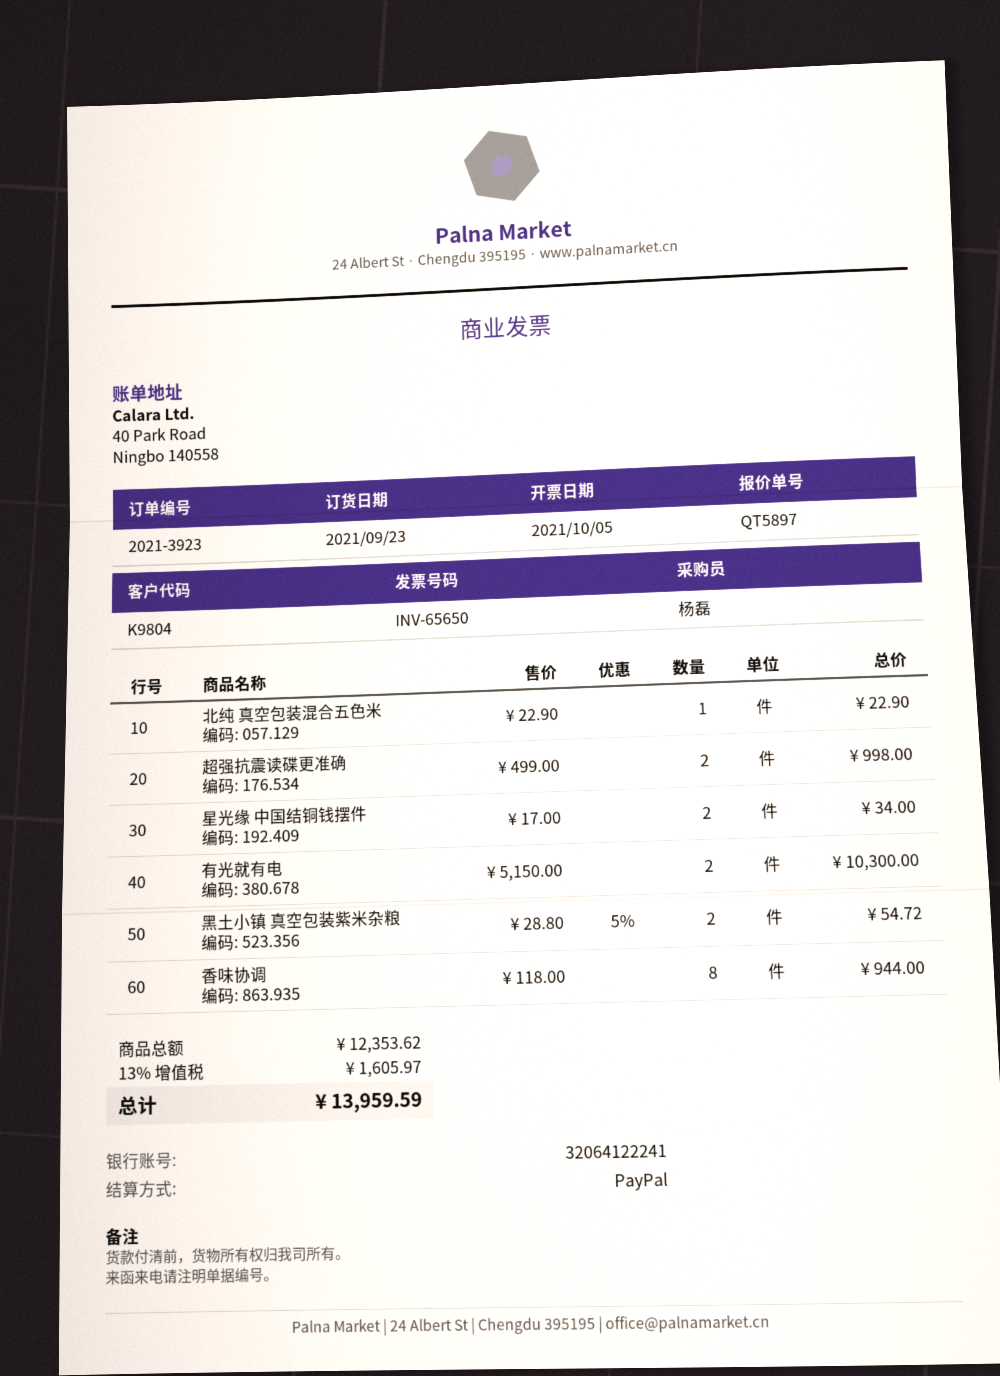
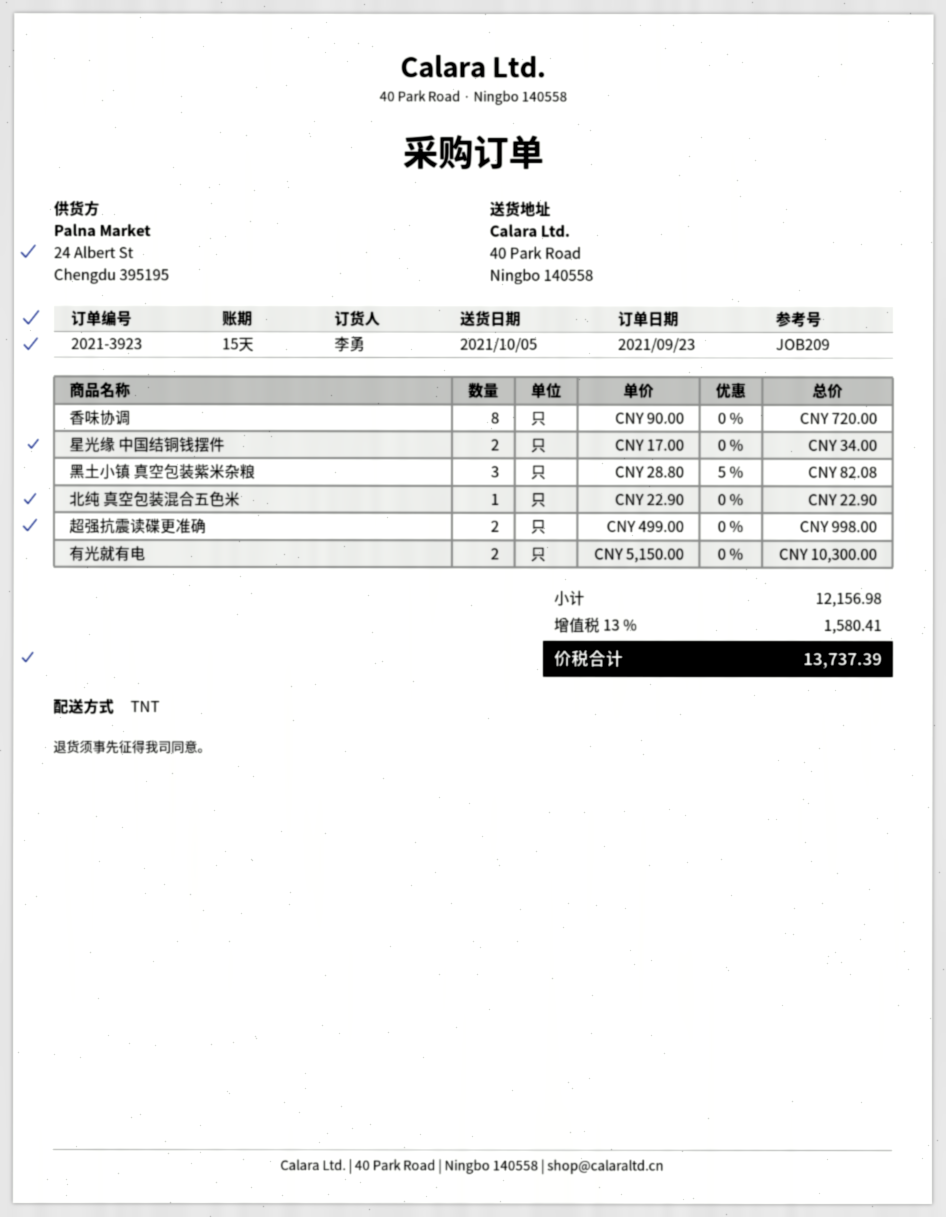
ordered by: 杨磊 -> 李勇
黑土小镇 真空包装紫米杂粮: 2 x 28.80 - 5% = 54.72 -> 3 x 28.80 - 5% = 82.08
香味协调: 8 x 118.00 = 944.00 -> 8 x 90.00 = 720.00
subtotal: 12353.62 -> 12156.98
tax: 13% = 1605.97 -> 13% = 1580.41
total: 13959.59 -> 13737.39

